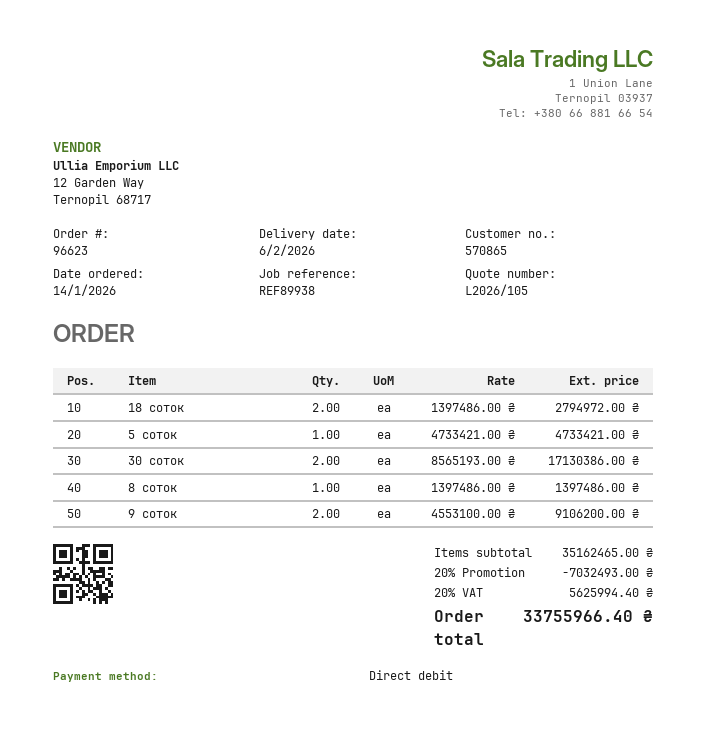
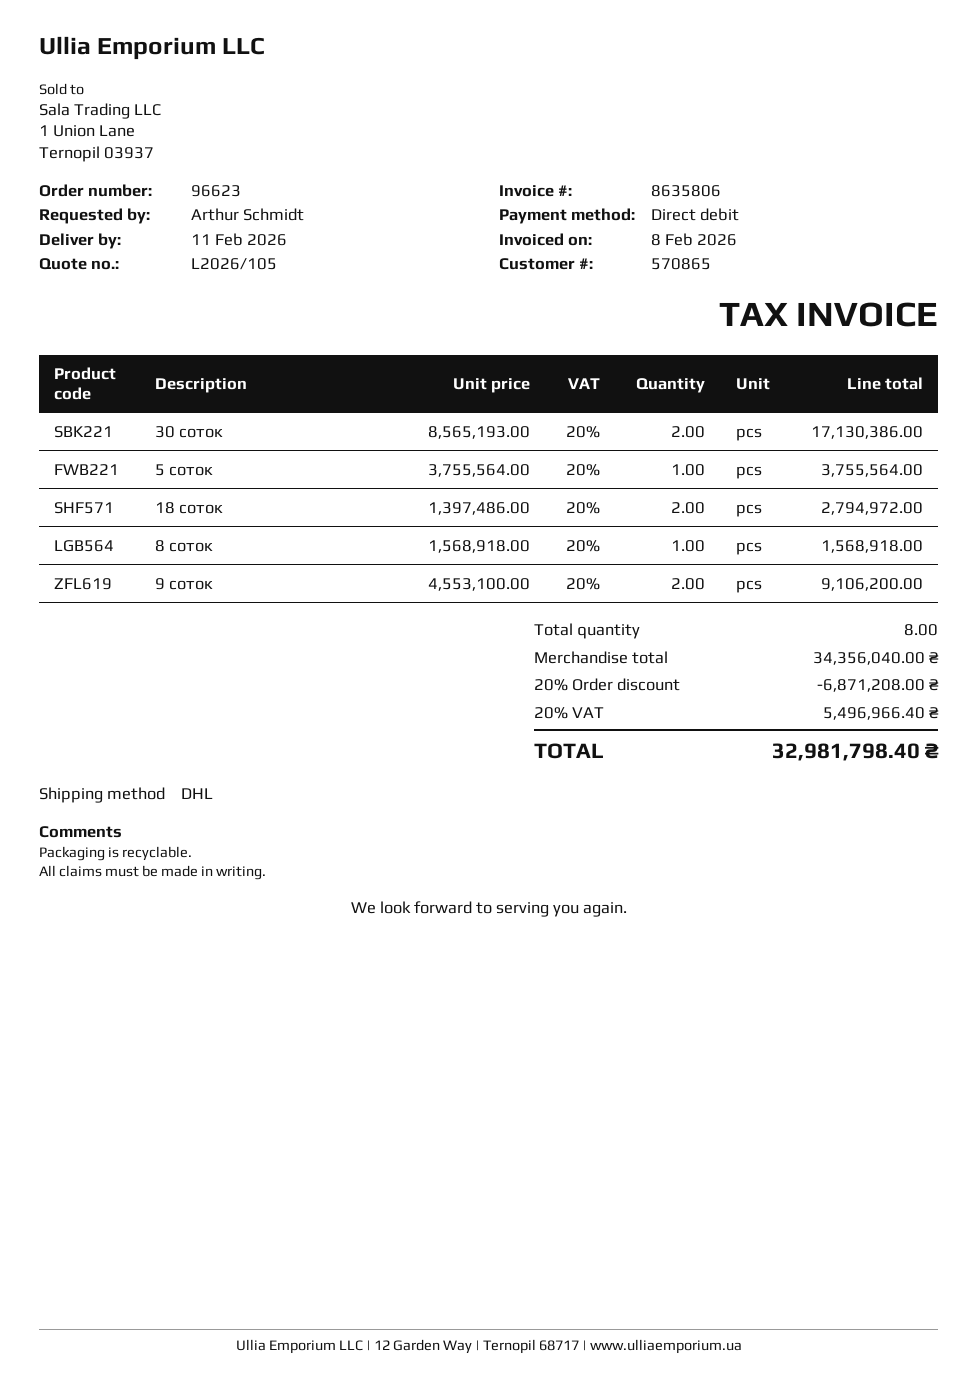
delivery date: 2026-02-06 -> 2026-02-11
5 соток: 1 x 4733421.00 = 4733421.00 -> 1 x 3755564.00 = 3755564.00
8 соток: 1 x 1397486.00 = 1397486.00 -> 1 x 1568918.00 = 1568918.00
subtotal: 35162465.00 -> 34356040.00
discount: 20% = 7032493.00 -> 20% = 6871208.00
tax: 20% = 5625994.40 -> 20% = 5496966.40
total: 33755966.40 -> 32981798.40

